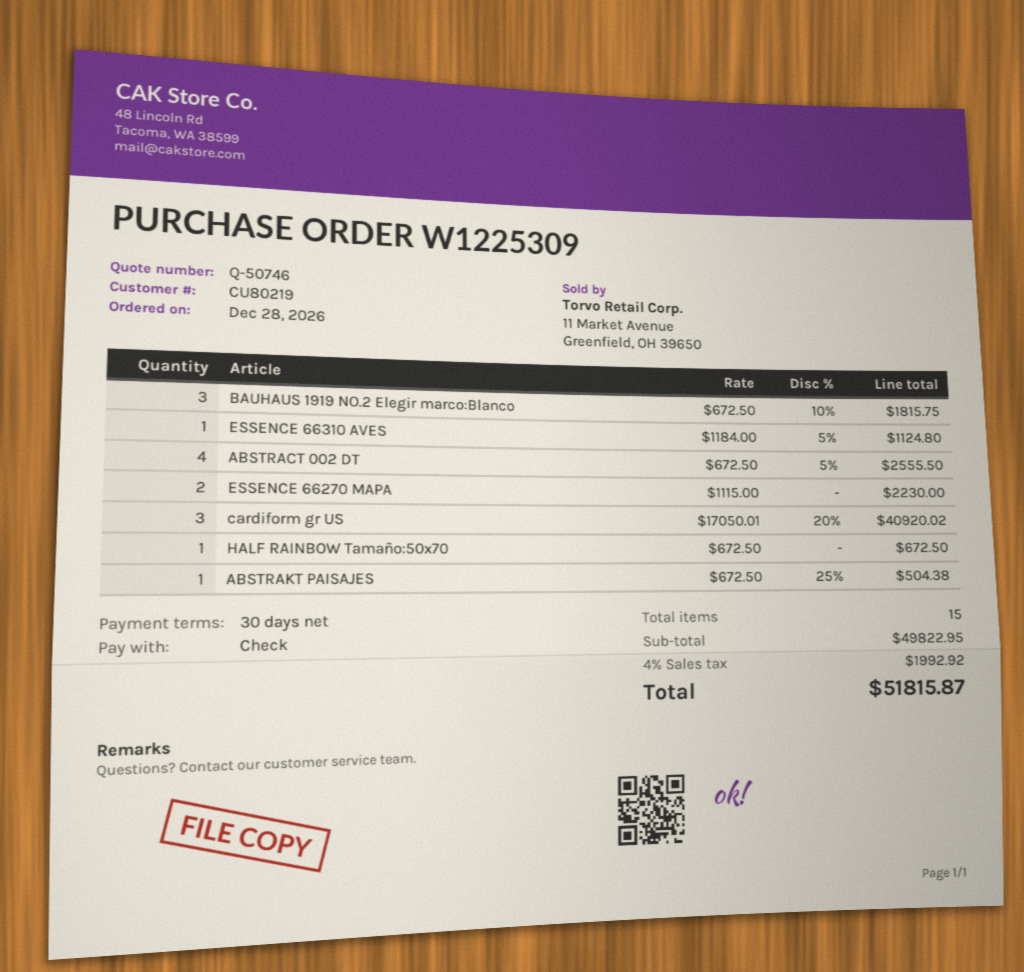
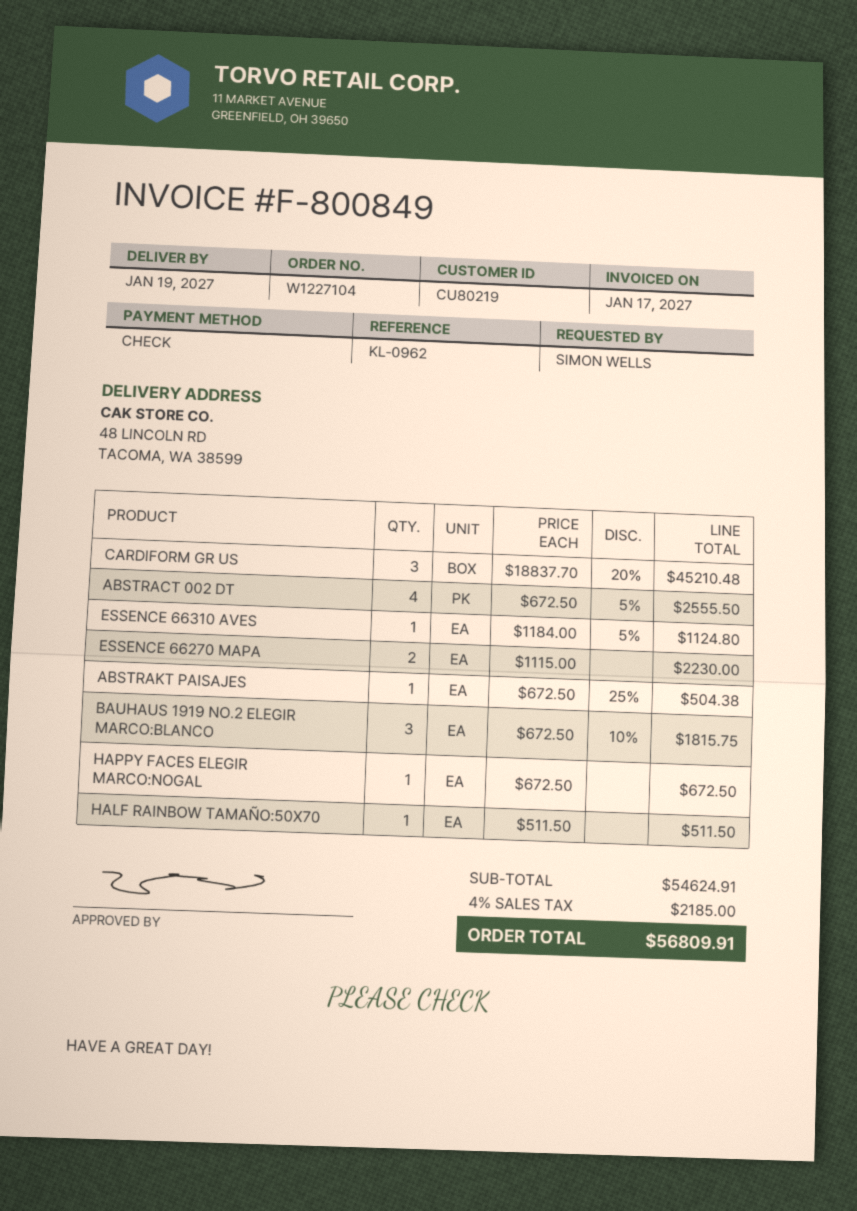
order number: W1225309 -> W1227104
cardiform gr US: 3 x 17050.01 - 20% = 40920.02 -> 3 x 18837.70 - 20% = 45210.48
HALF RAINBOW Tamaño:50x70: 1 x 672.50 = 672.50 -> 1 x 511.50 = 511.50
HAPPY FACES ELEGIR MARCO:NOGAL: none -> 1 x 672.50 = 672.50
subtotal: 49822.95 -> 54624.91
tax: 4% = 1992.92 -> 4% = 2185.00
total: 51815.87 -> 56809.91

